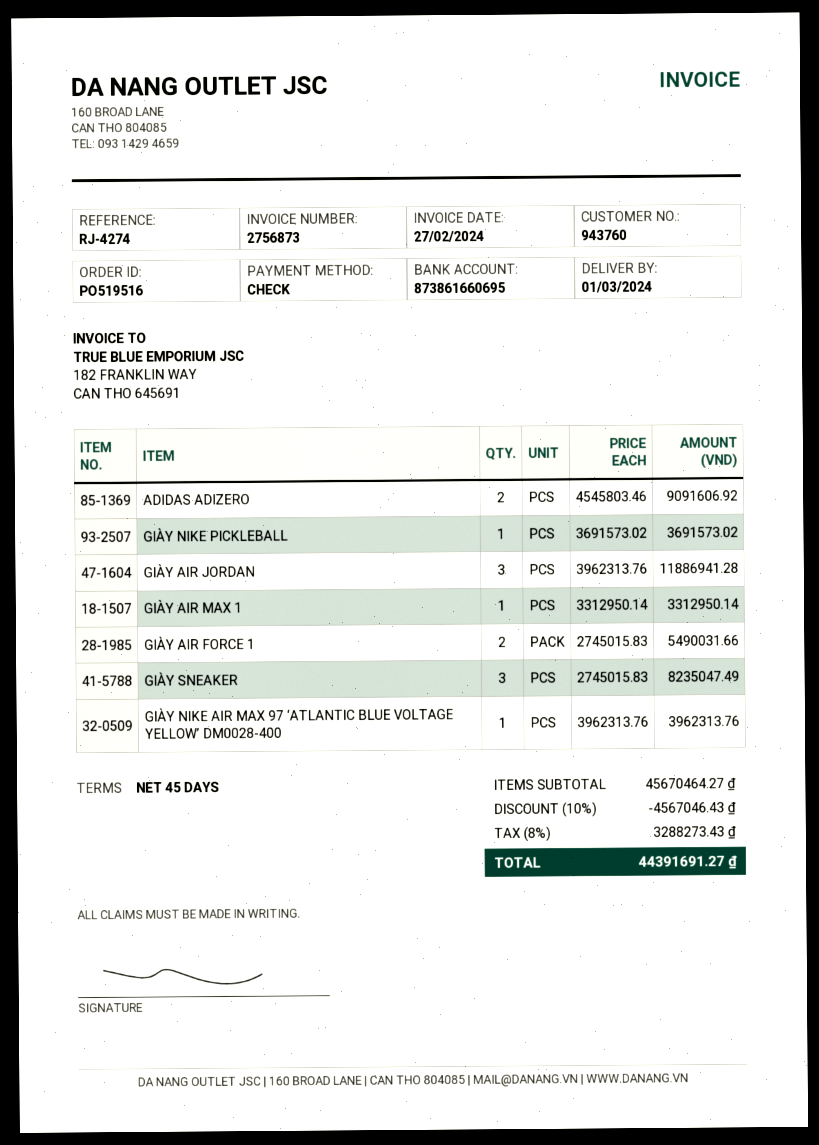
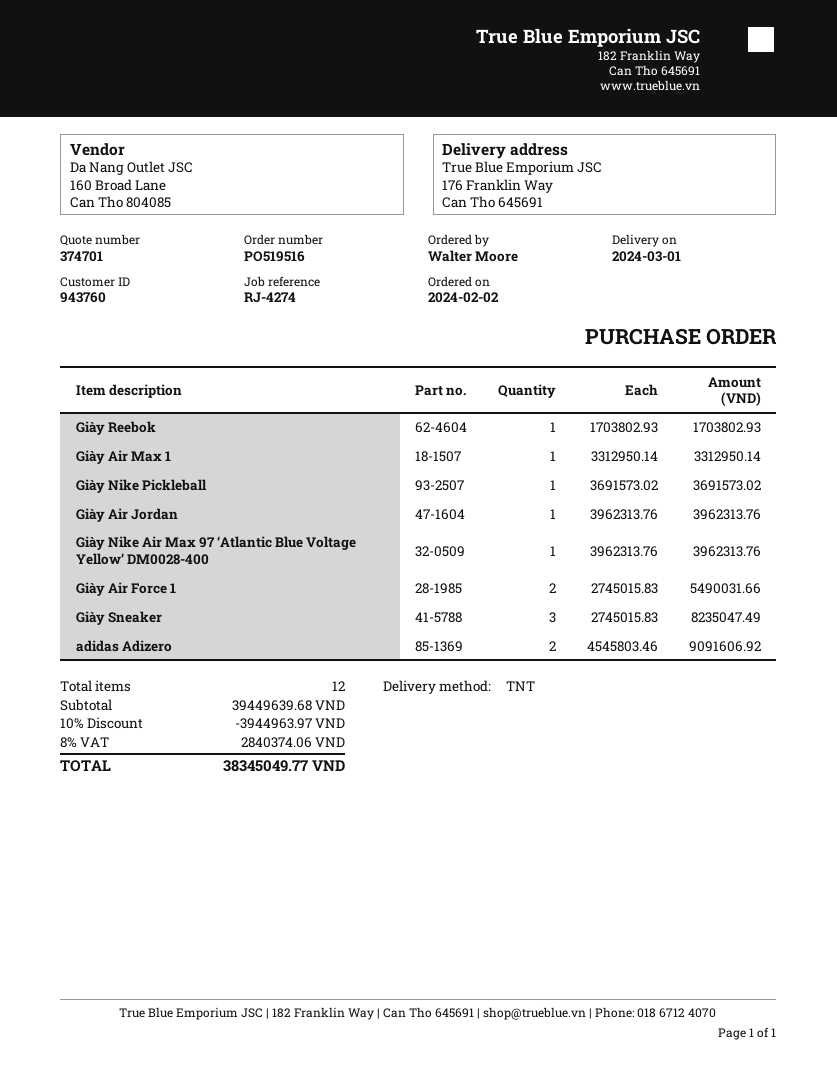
GIÀY AIR JORDAN: 3 x 3962313.76 = 11886941.28 -> 1 x 3962313.76 = 3962313.76
Giày Reebok: none -> 1 x 1703802.93 = 1703802.93
subtotal: 45670464.27 -> 39449639.68
discount: 10% = 4567046.43 -> 10% = 3944963.97
tax: 8% = 3288273.43 -> 8% = 2840374.06
total: 44391691.27 -> 38345049.77

